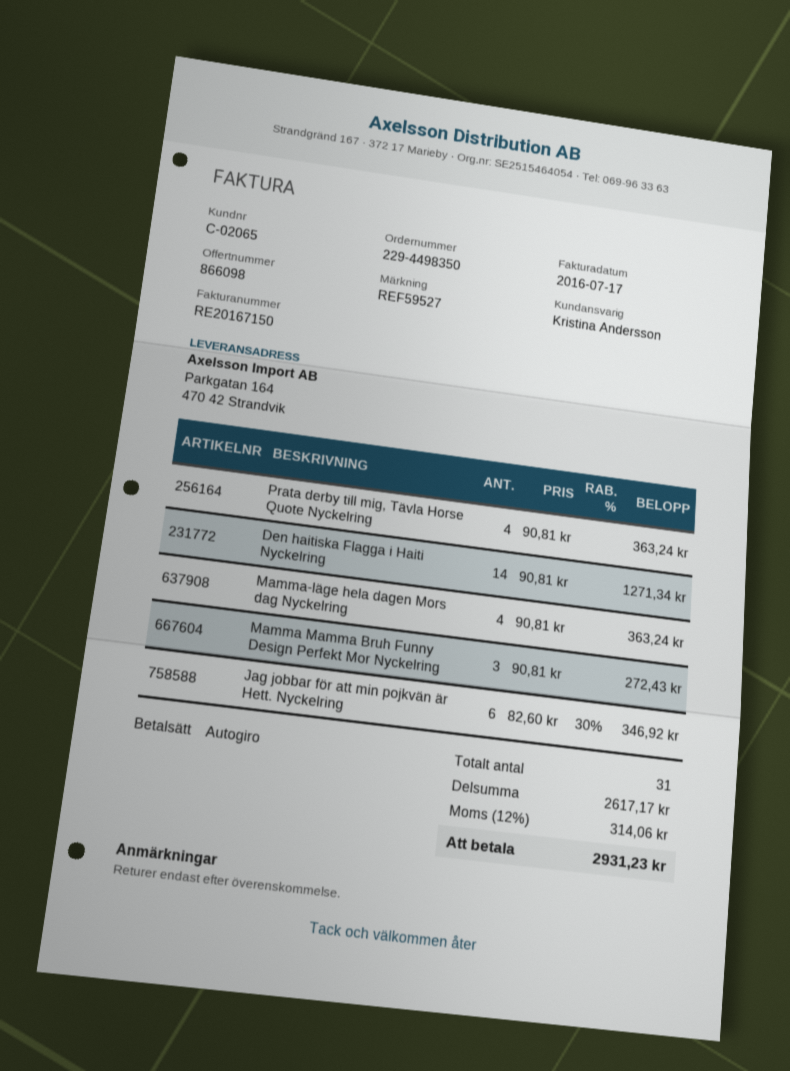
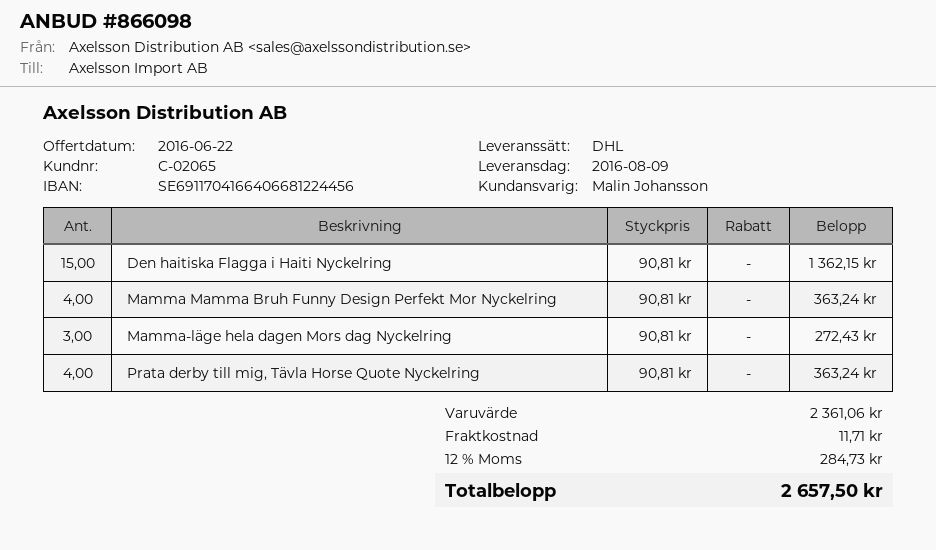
sales rep: Kristina Andersson -> Malin Johansson
Den haitiska Flagga i Haiti Nyckelring: 14 x 90.81 = 1271.34 -> 15 x 90.81 = 1362.15
Mamma-läge hela dagen Mors dag Nyckelring: 4 x 90.81 = 363.24 -> 3 x 90.81 = 272.43
Mamma Mamma Bruh Funny Design Perfekt Mor Nyckelring: 3 x 90.81 = 272.43 -> 4 x 90.81 = 363.24
Jag jobbar för att min pojkvän är Hett. Nyckelring: 6 x 82.60 - 30% = 346.92 -> none
subtotal: 2617.17 -> 2361.06
shipping: none -> 11.71
tax: 12% = 314.06 -> 12% = 284.73
total: 2931.23 -> 2657.50

